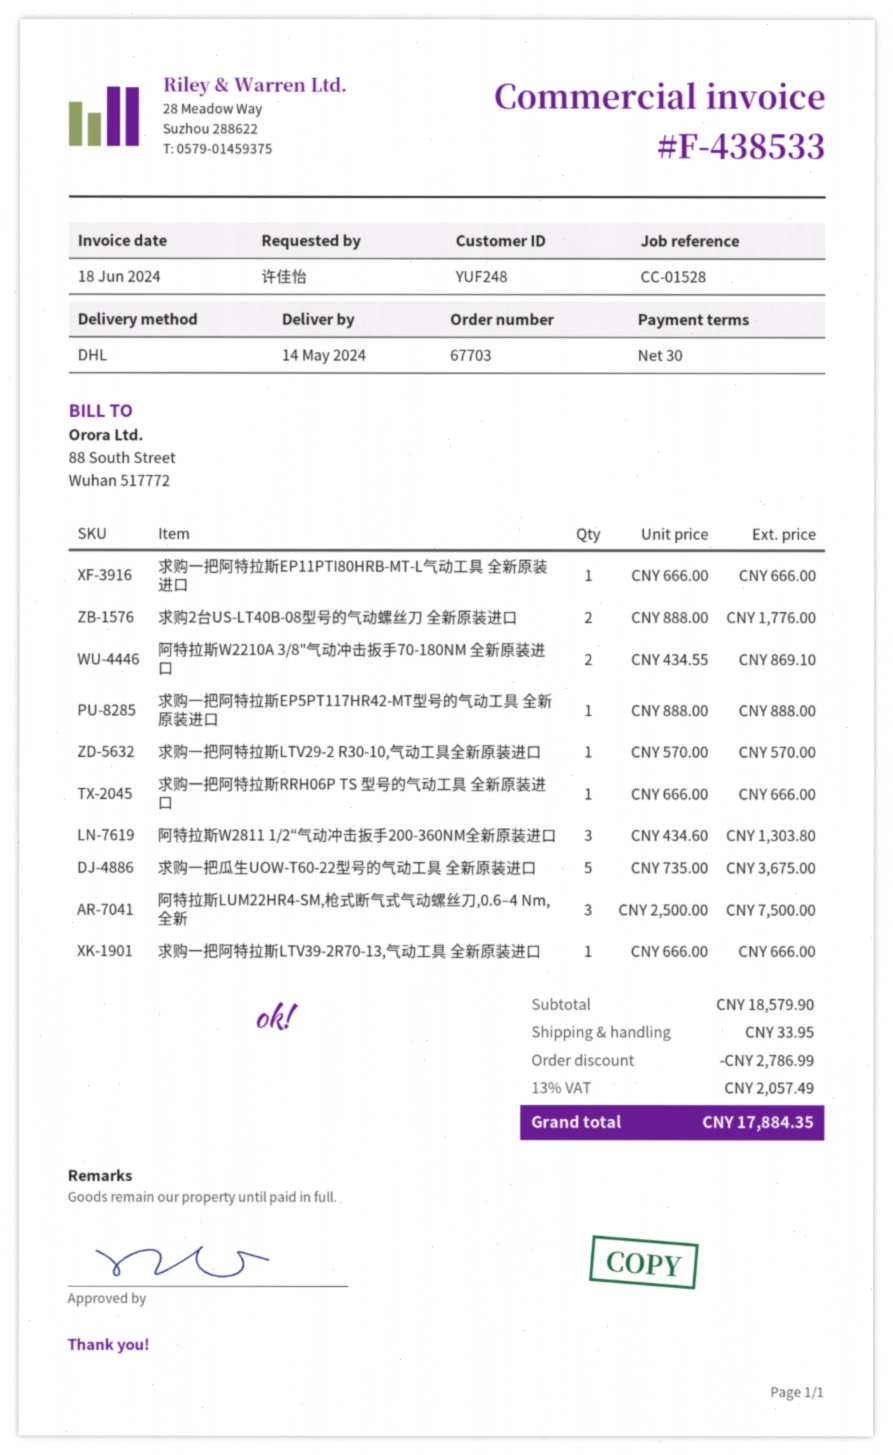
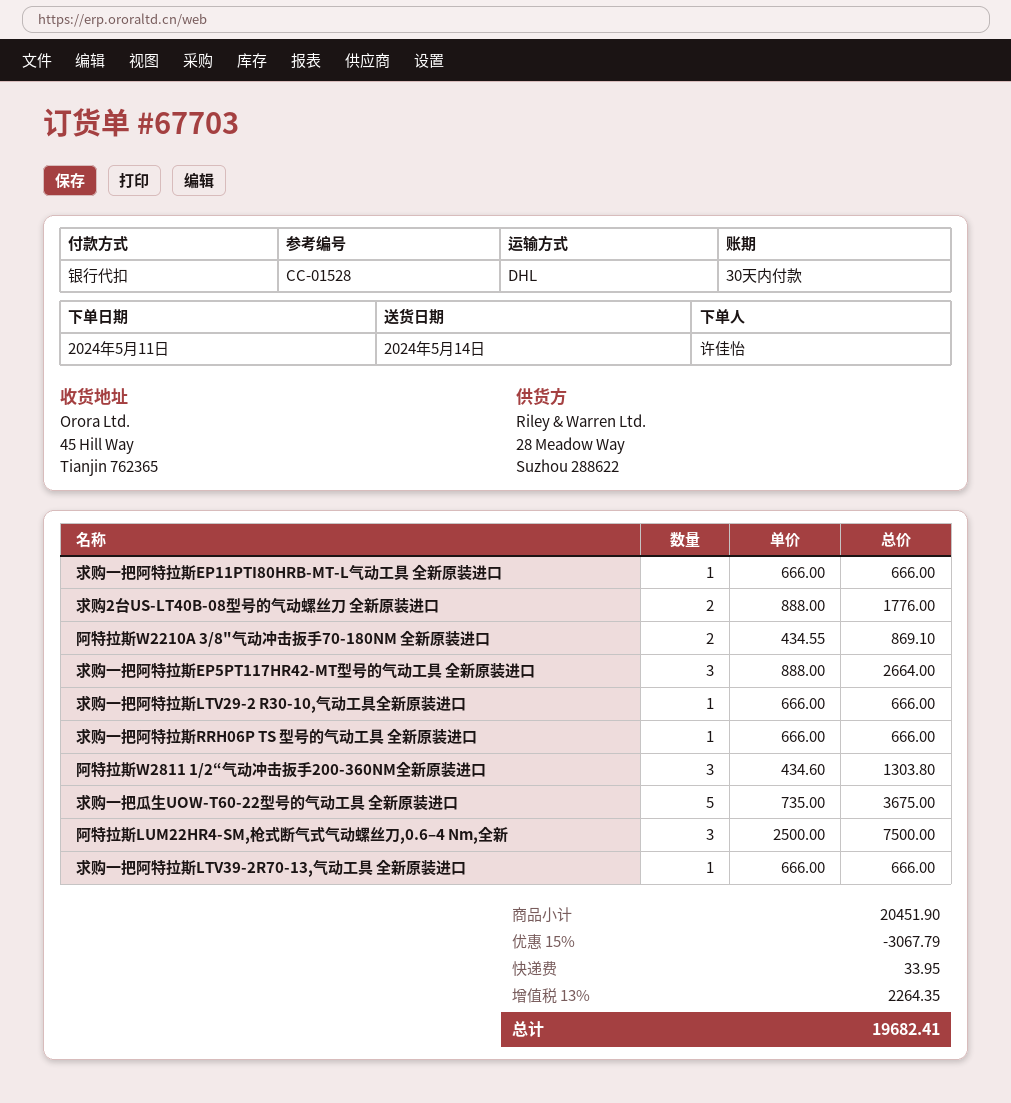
求购一把阿特拉斯EP5PT117HR42-MT型号的气动工具 全新原装进口: 1 x 888.00 = 888.00 -> 3 x 888.00 = 2664.00
求购一把阿特拉斯LTV29-2 R30-10,气动工具全新原装进口: 1 x 570.00 = 570.00 -> 1 x 666.00 = 666.00
subtotal: 18579.90 -> 20451.90
discount: 2786.99 -> 3067.79
tax: 13% = 2057.49 -> 13% = 2264.35
total: 17884.35 -> 19682.41

